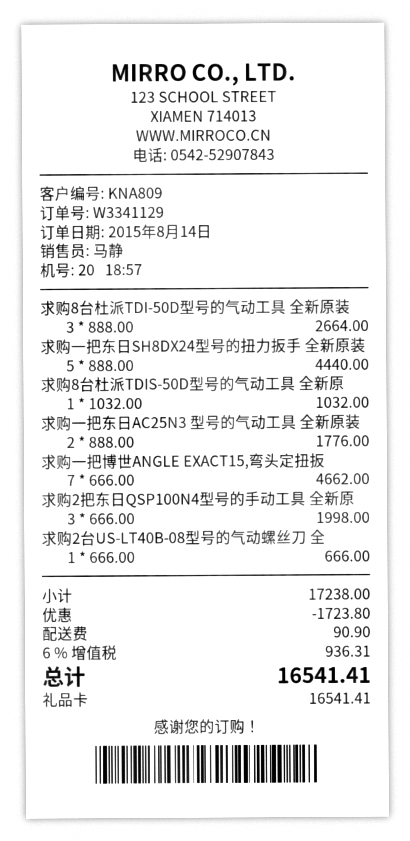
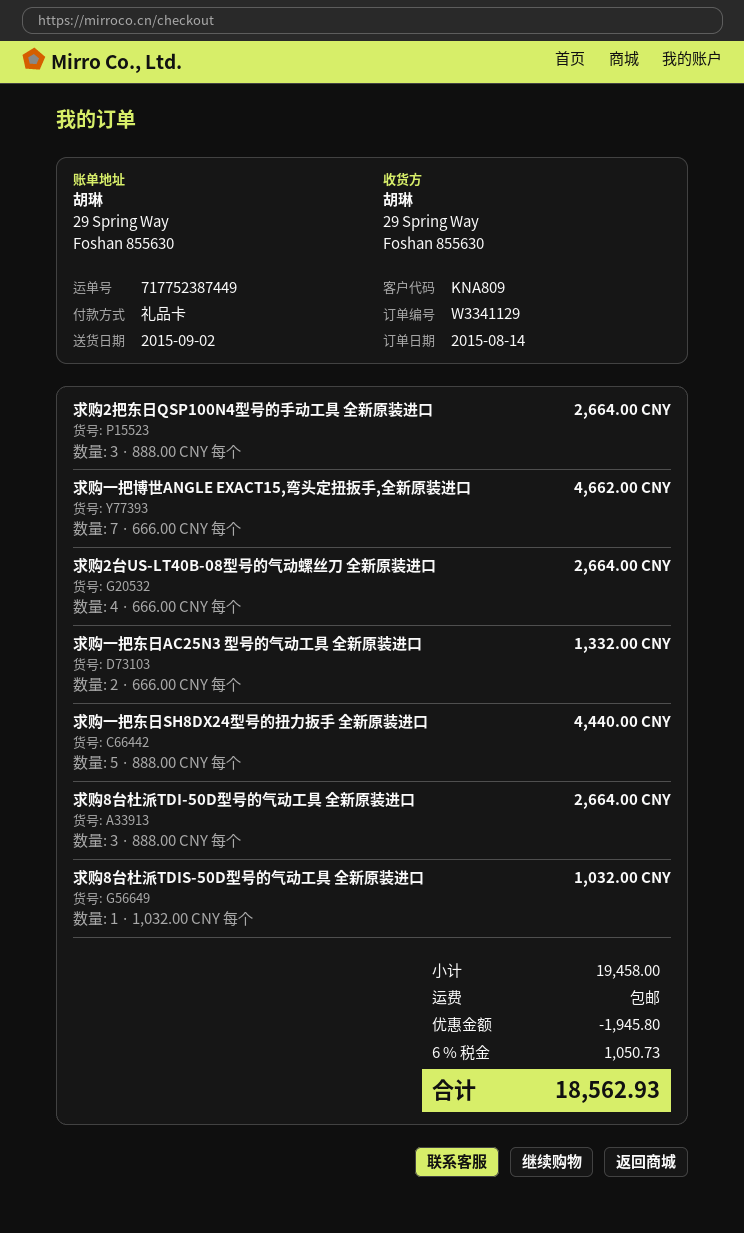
求购一把东日AC25N3 型号的气动工具 全新原装: 2 x 888.00 = 1776.00 -> 2 x 666.00 = 1332.00
求购2把东日QSP100N4型号的手动工具 全新原: 3 x 666.00 = 1998.00 -> 3 x 888.00 = 2664.00
求购2台US-LT40B-08型号的气动螺丝刀 全: 1 x 666.00 = 666.00 -> 4 x 666.00 = 2664.00
subtotal: 17238.00 -> 19458.00
discount: 1723.80 -> 1945.80
shipping: 90.90 -> 0.00
tax: 6% = 936.31 -> 6% = 1050.73
total: 16541.41 -> 18562.93

